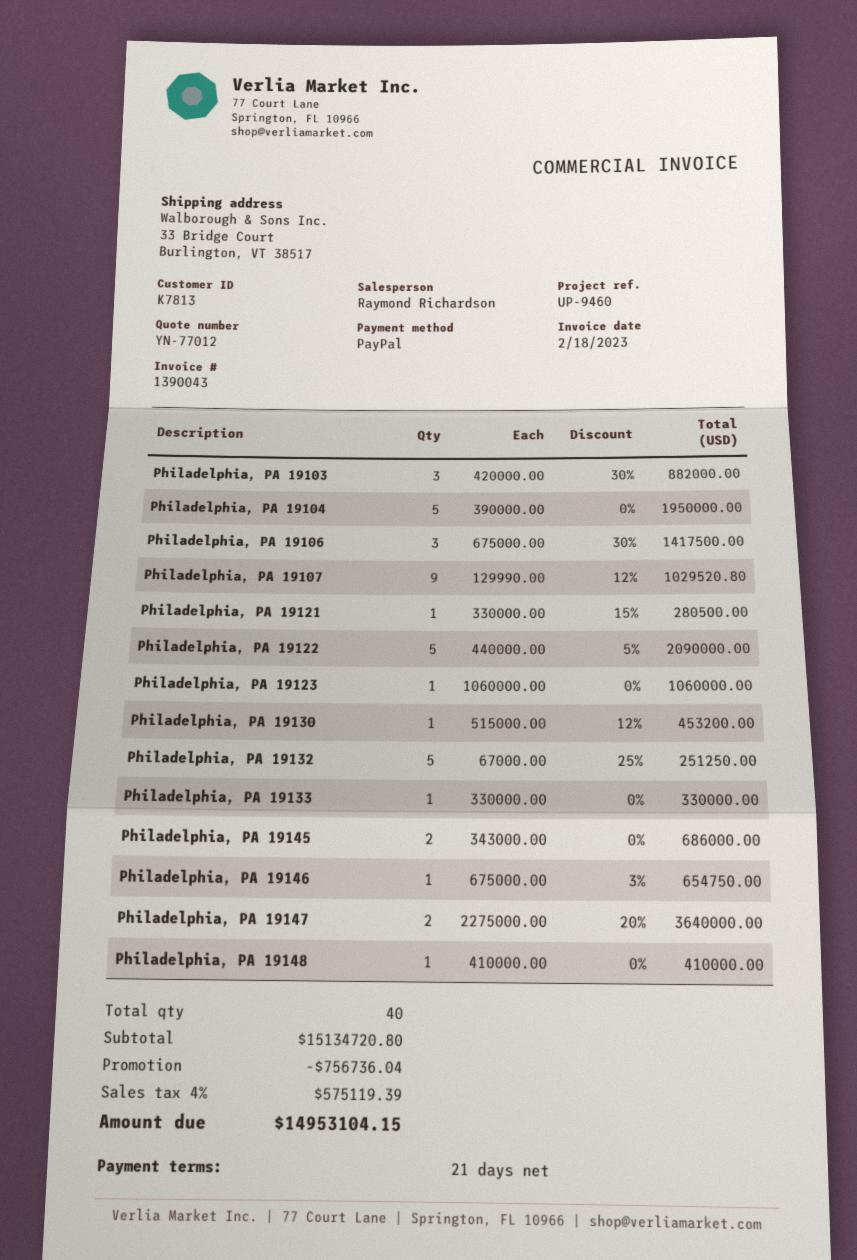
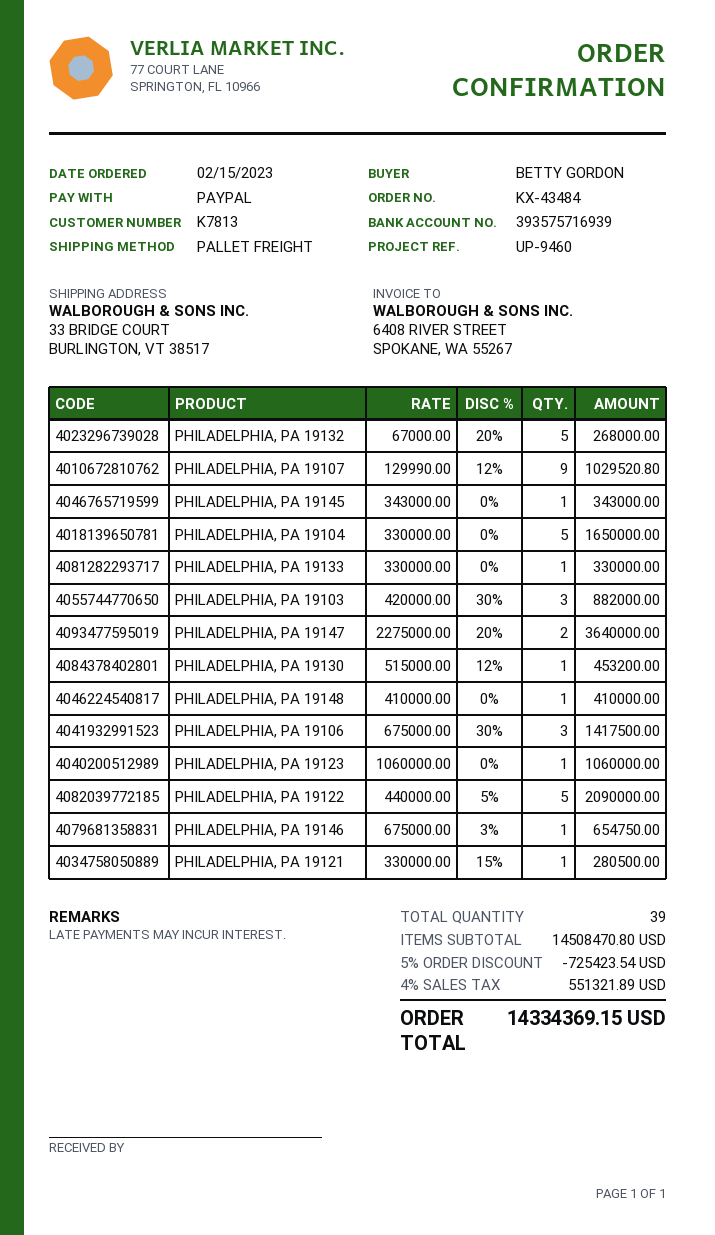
Philadelphia, PA 19104: 5 x 390000.00 = 1950000.00 -> 5 x 330000.00 = 1650000.00
Philadelphia, PA 19132: 5 x 67000.00 - 25% = 251250.00 -> 5 x 67000.00 - 20% = 268000.00
Philadelphia, PA 19145: 2 x 343000.00 = 686000.00 -> 1 x 343000.00 = 343000.00
total quantity: 40 -> 39
subtotal: 15134720.80 -> 14508470.80
discount: 756736.04 -> 725423.54
tax: 4% = 575119.39 -> 4% = 551321.89
total: 14953104.15 -> 14334369.15

